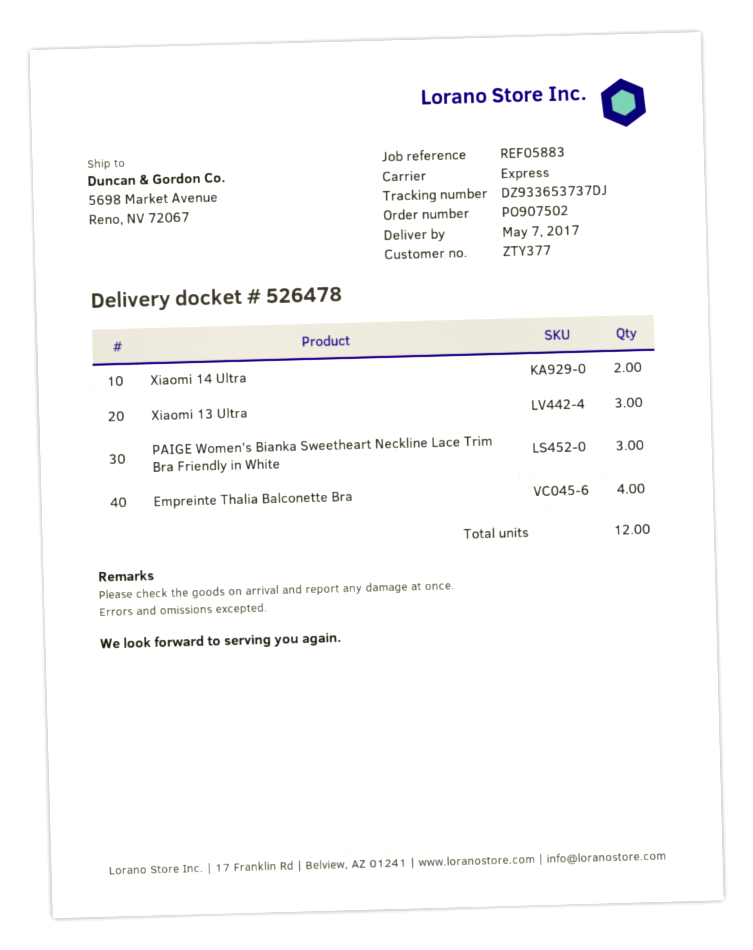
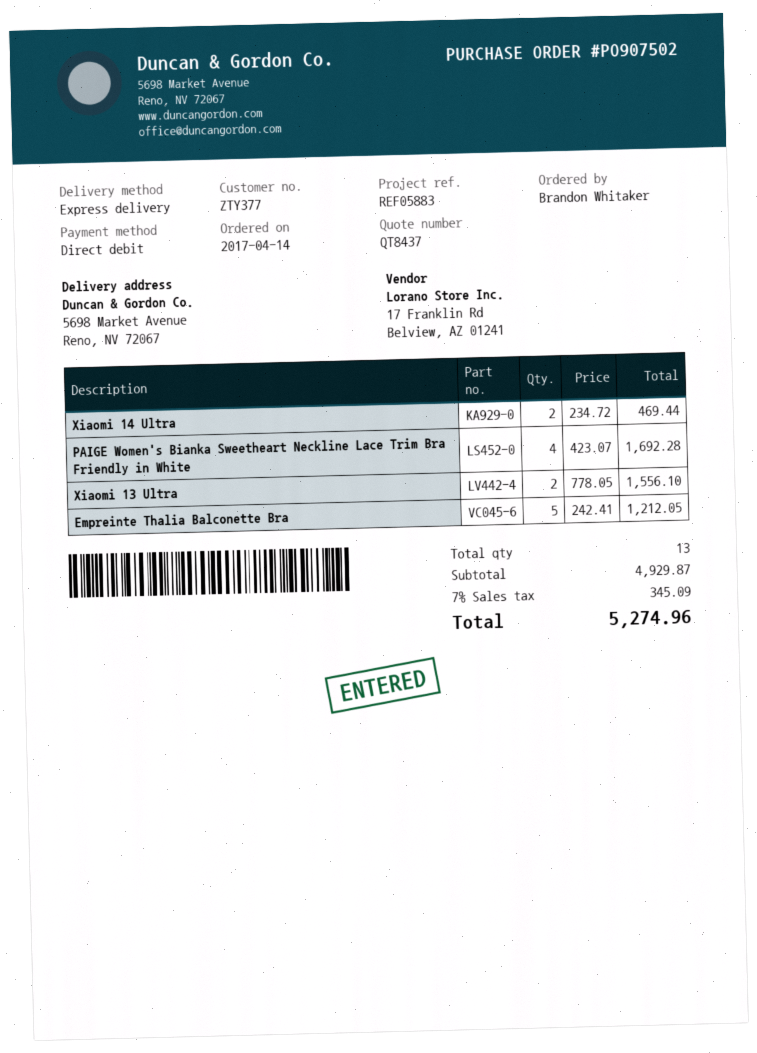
Xiaomi 13 Ultra: 3 -> 2
PAIGE Women's Bianka Sweetheart Neckline Lace Trim Bra Friendly in White: 3 -> 4
Empreinte Thalia Balconette Bra: 4 -> 5
total quantity: 12 -> 13

